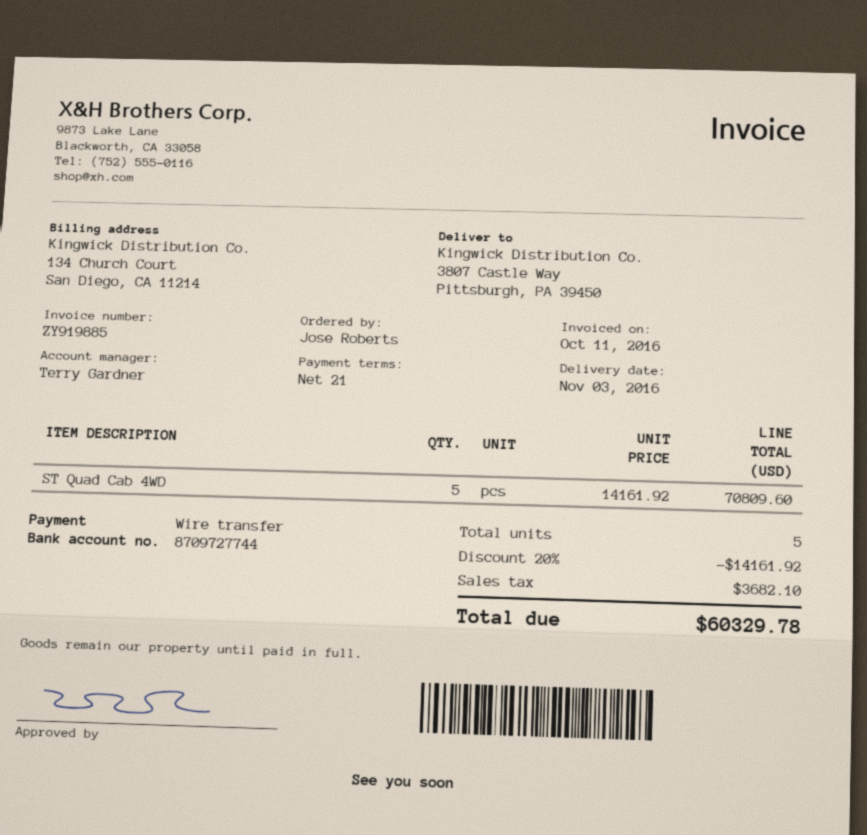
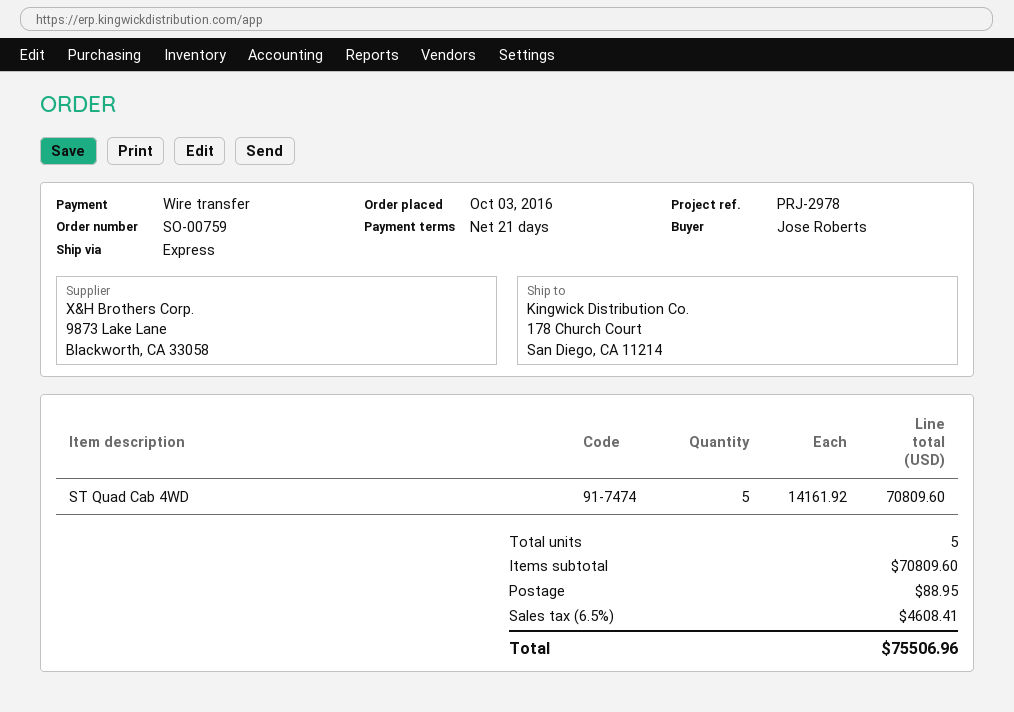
ship to: 3807 Castle Way, Pittsburgh, PA 39450 -> 178 Church Court, San Diego, CA 11214
discount: 20% = 14161.92 -> none
shipping: none -> 88.95
tax: 3682.10 -> 4608.41
total: 60329.78 -> 75506.96

